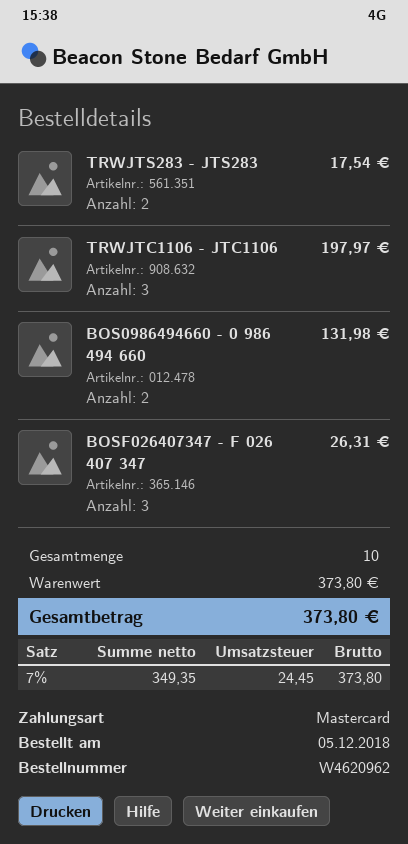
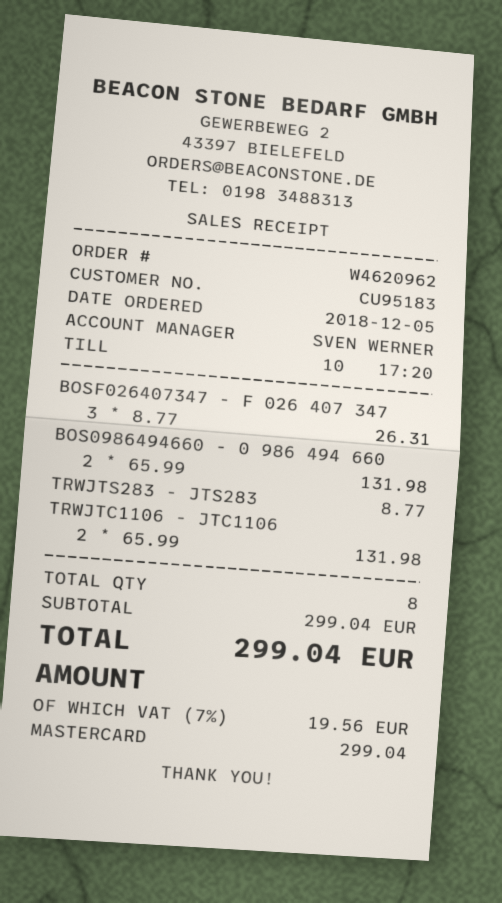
TRWJTS283 - JTS283: 2 for 17.54 -> 1 for 8.77
TRWJTC1106 - JTC1106: 3 for 197.97 -> 2 for 131.98
total quantity: 10 -> 8
subtotal: 373.80 -> 299.04
tax: 7% = 24.45 -> 7% = 19.56
total: 373.80 -> 299.04

